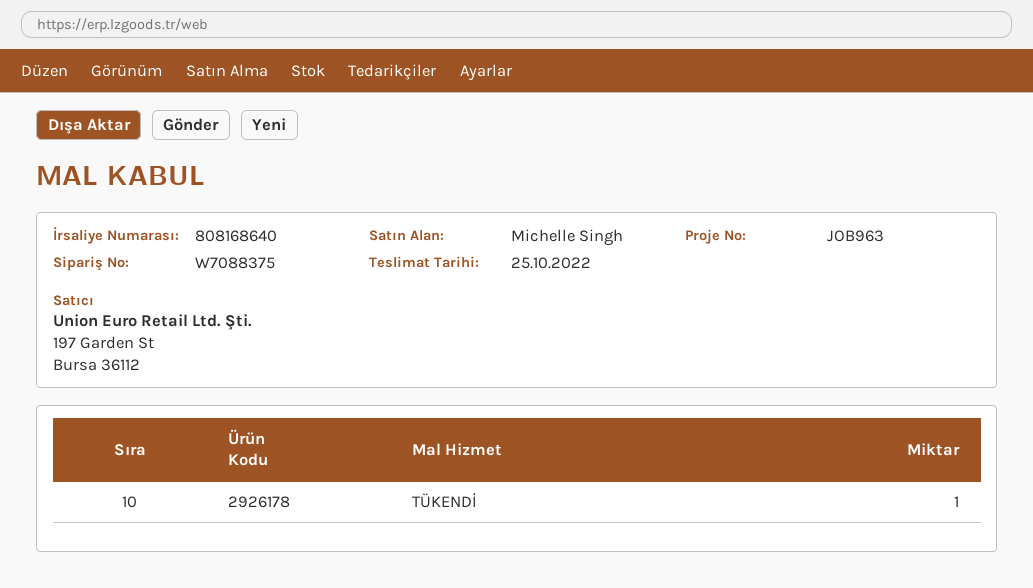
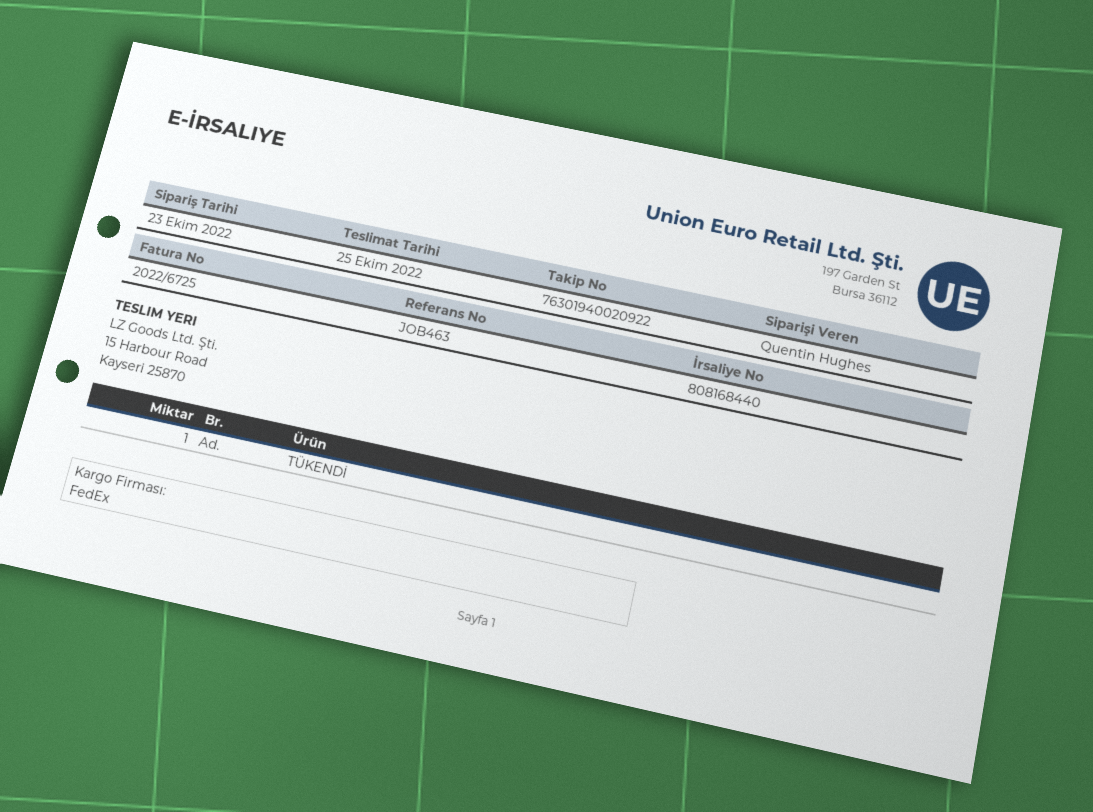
delivery note number: 808168640 -> 808168440
reference: JOB963 -> JOB463
ordered by: Michelle Singh -> Quentin Hughes

